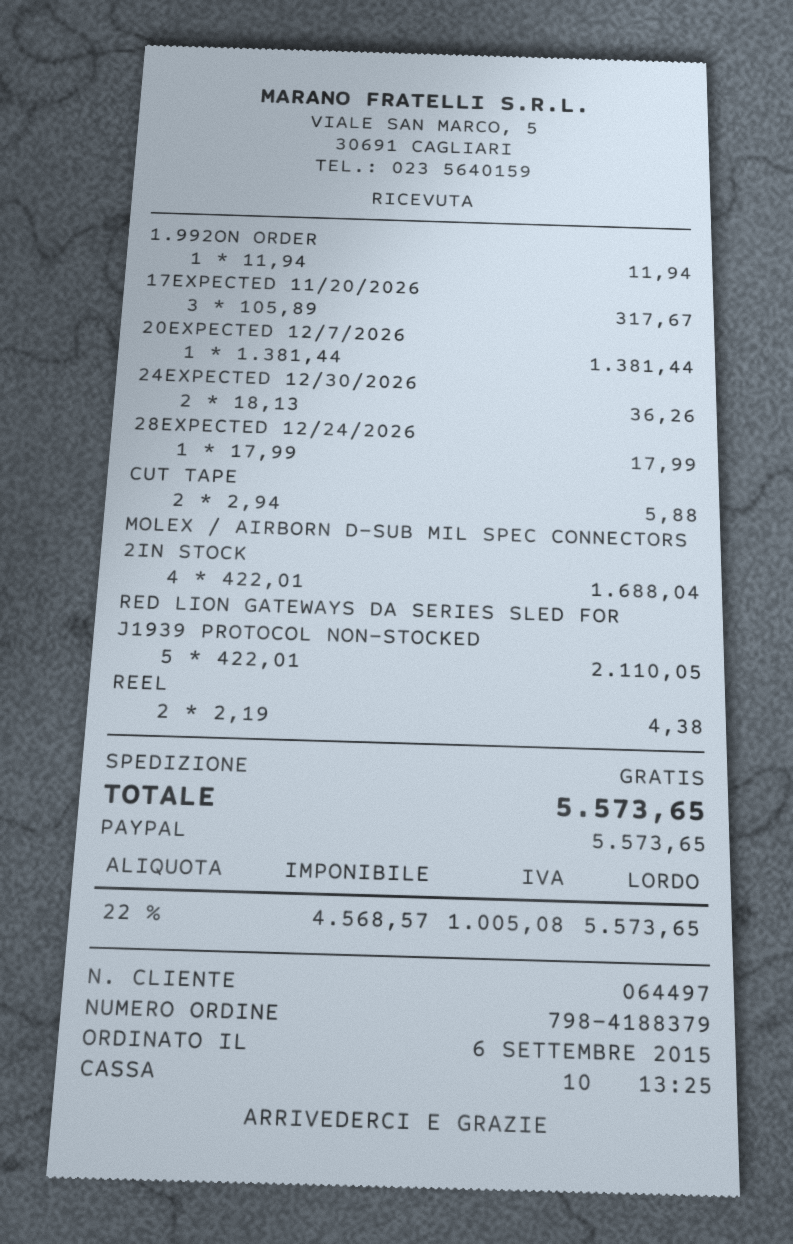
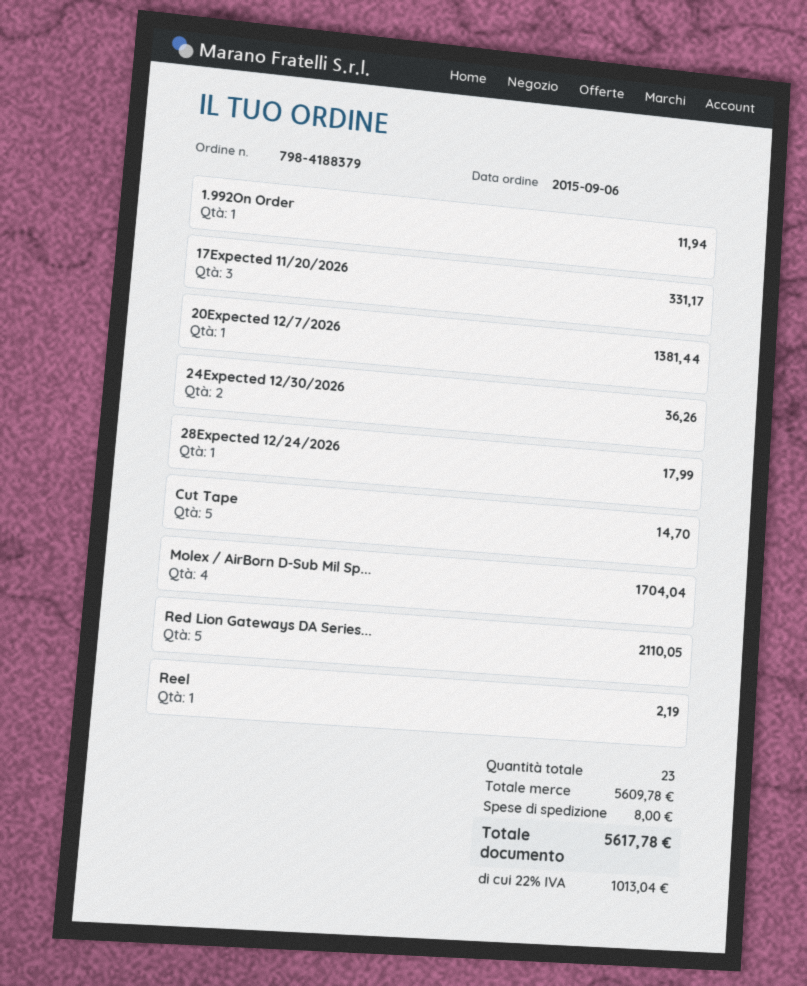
17EXPECTED 11/20/2026: 3 for 317.67 -> 3 for 331.17
CUT TAPE: 2 for 5.88 -> 5 for 14.70
MOLEX / AIRBORN D-SUB MIL SPEC CONNECTORS 2IN STOCK: 4 for 1688.04 -> 4 for 1704.04
REEL: 2 for 4.38 -> 1 for 2.19
shipping: 0.00 -> 8.00
tax: 22% = 1005.08 -> 22% = 1013.04
total: 5573.65 -> 5617.78

